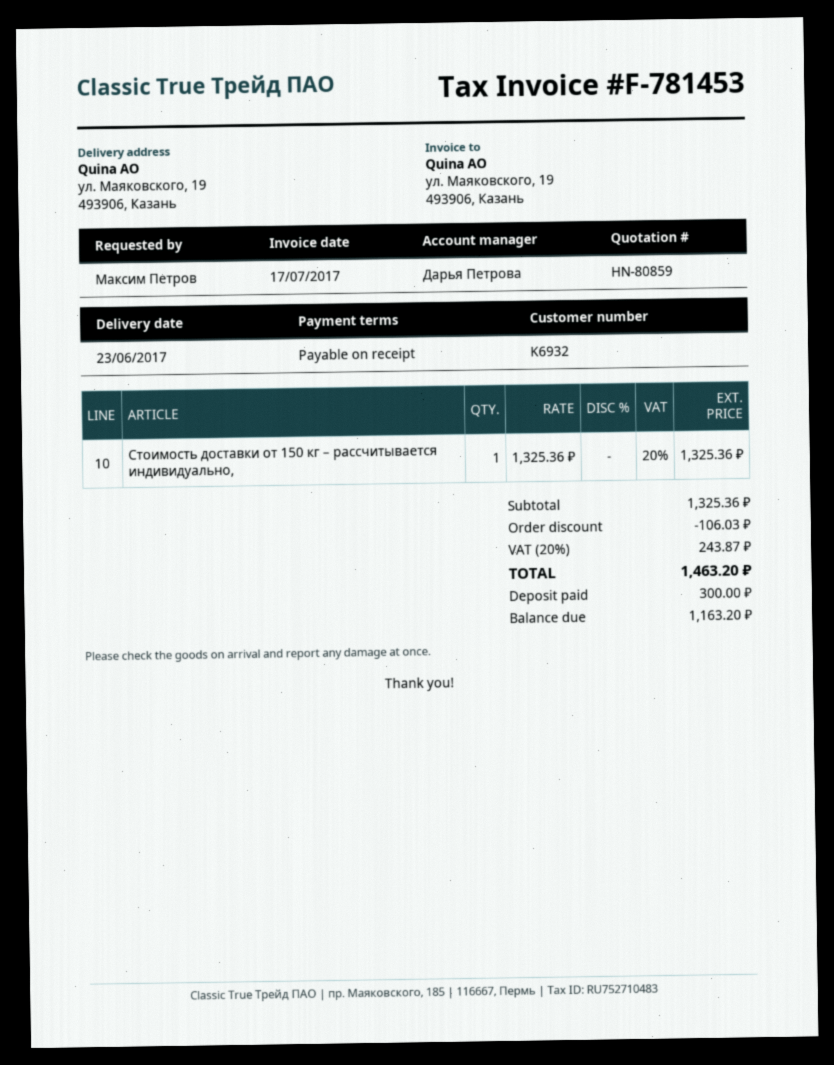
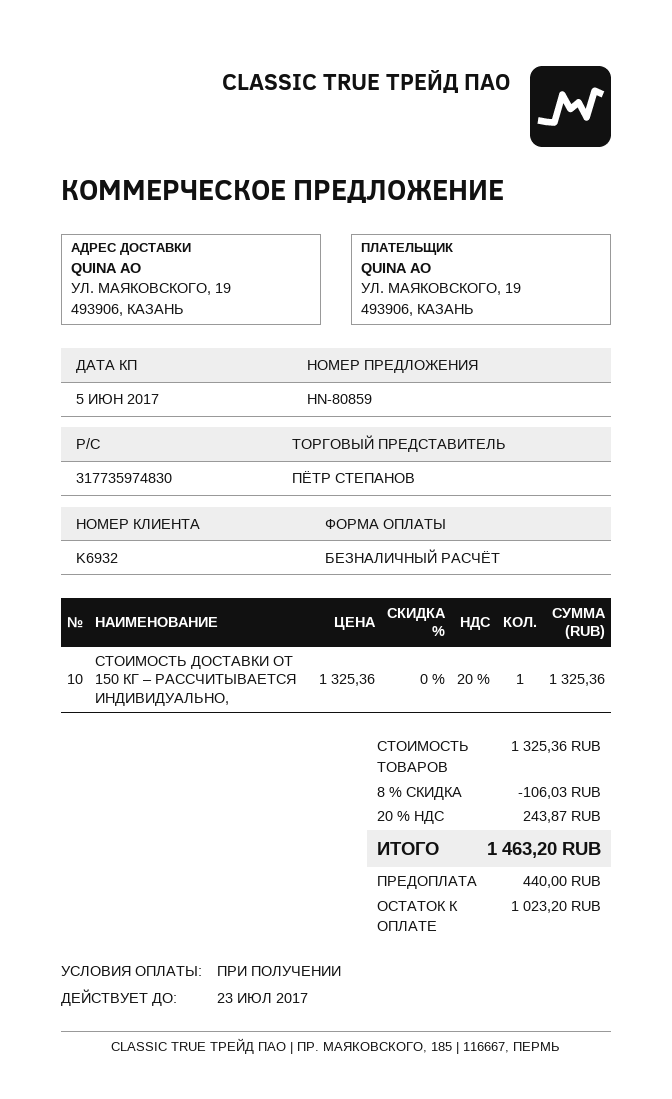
sales rep: Дарья Петрова -> ПЁТР СТЕПАНОВ
deposit: 300.00 -> 440.00
balance: 1163.20 -> 1023.20

